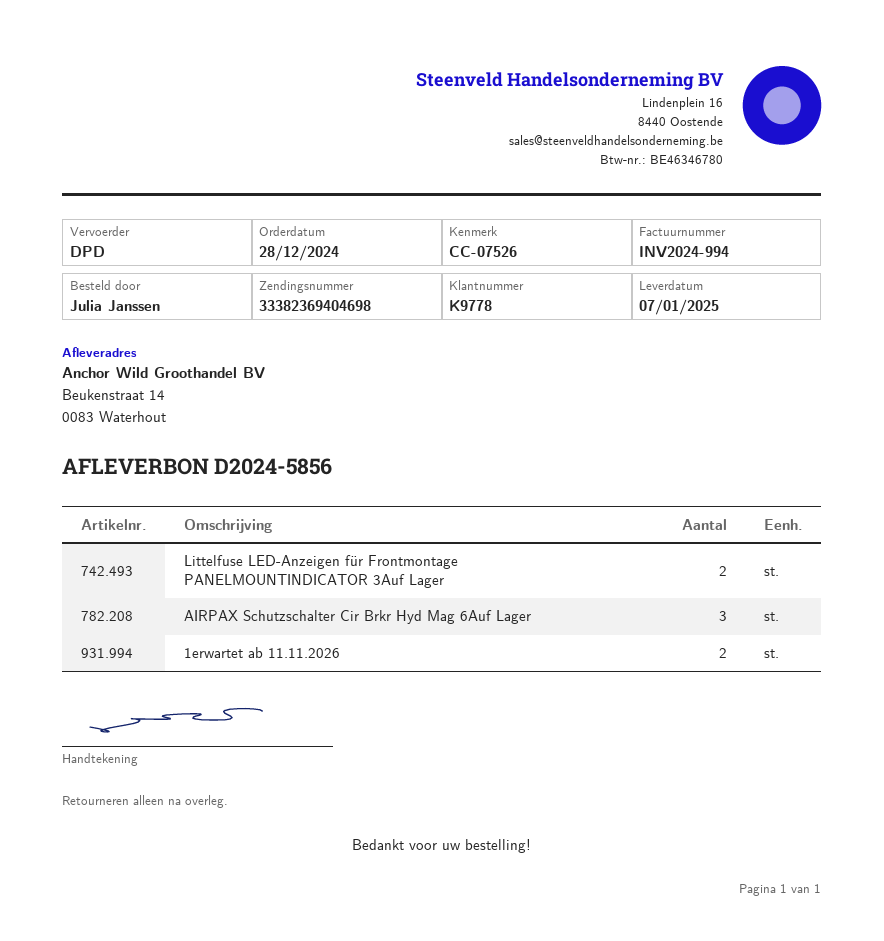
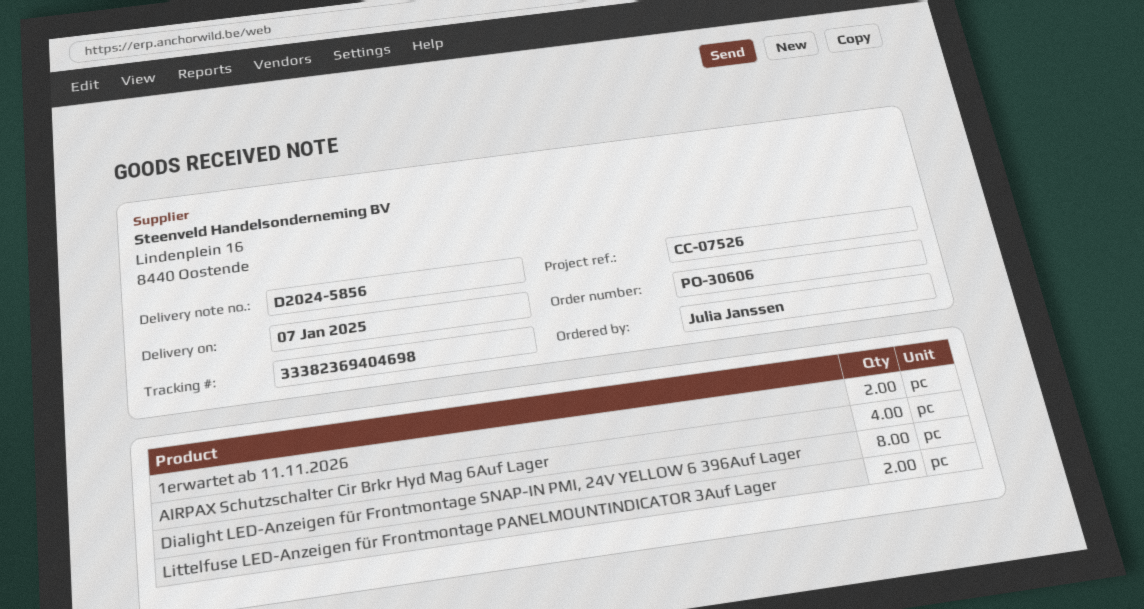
AIRPAX Schutzschalter Cir Brkr Hyd Mag 6Auf Lager: 3 -> 4
Dialight LED-Anzeigen für Frontmontage SNAP-IN PMI, 24V YELLOW 6 396Auf Lager: none -> 8

